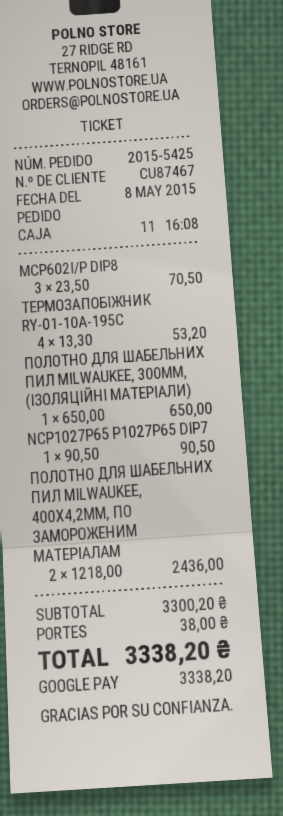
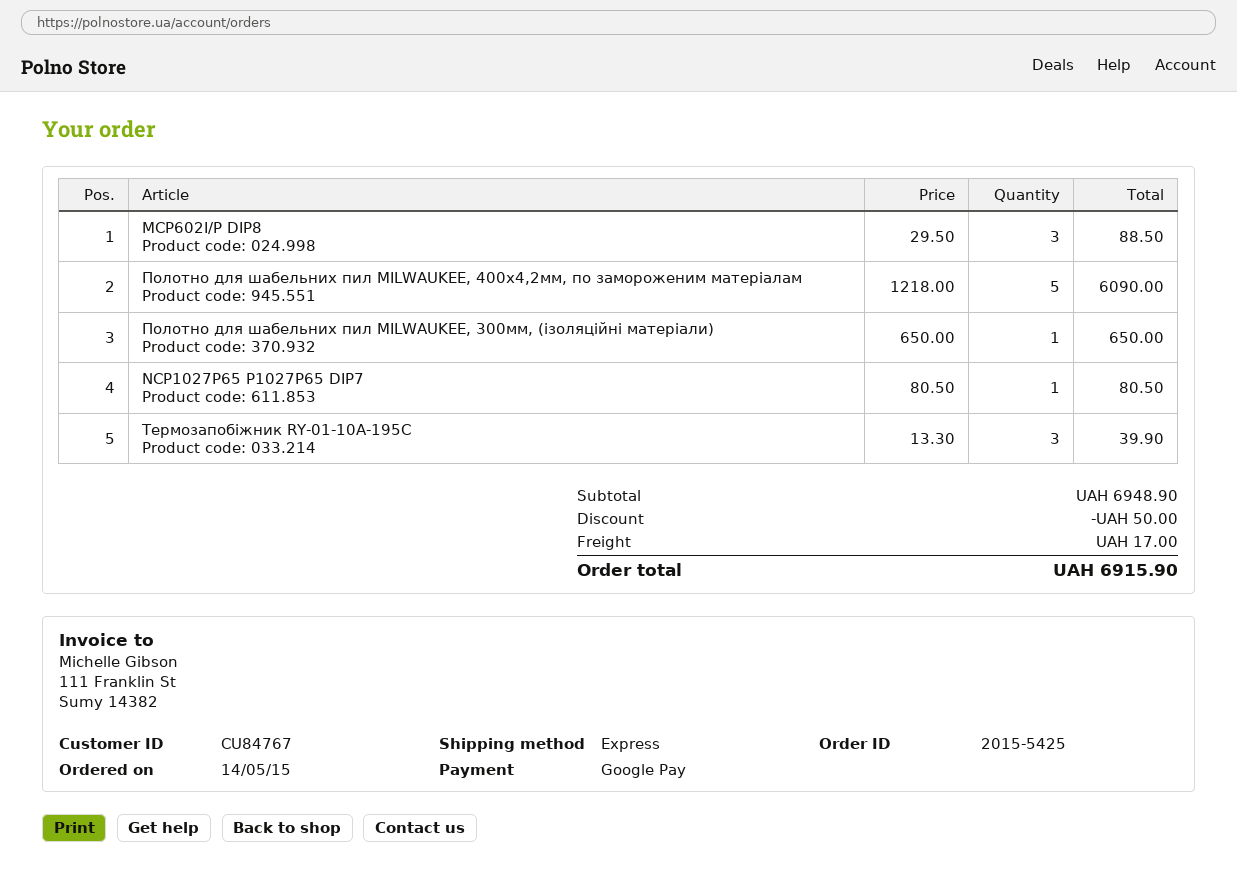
order date: 2015-05-08 -> 2015-05-14
customer number: CU87467 -> CU84767
MCP602I/P DIP8: 3 x 23.50 = 70.50 -> 3 x 29.50 = 88.50
ТЕРМОЗАПОБІЖНИК RY-01-10A-195C: 4 x 13.30 = 53.20 -> 3 x 13.30 = 39.90
NCP1027P65 P1027P65 DIP7: 1 x 90.50 = 90.50 -> 1 x 80.50 = 80.50
ПОЛОТНО ДЛЯ ШАБЕЛЬНИХ ПИЛ MILWAUKEE, 400Х4,2ММ, ПО ЗАМОРОЖЕНИМ МАТЕРІАЛАМ: 2 x 1218.00 = 2436.00 -> 5 x 1218.00 = 6090.00
subtotal: 3300.20 -> 6948.90
discount: none -> 50.00
shipping: 38.00 -> 17.00
total: 3338.20 -> 6915.90

